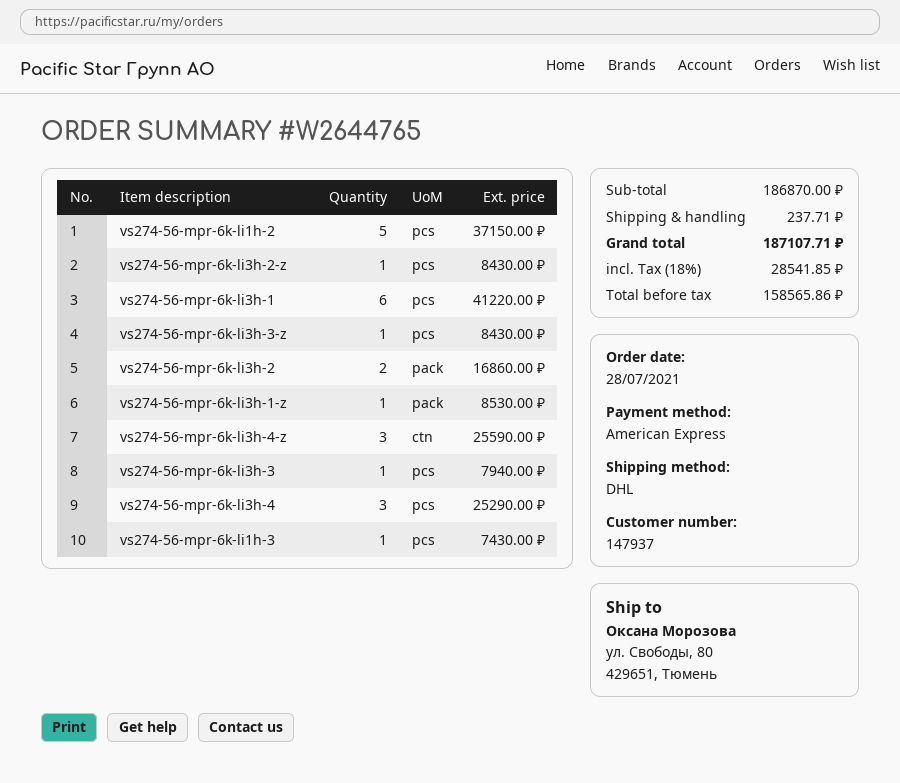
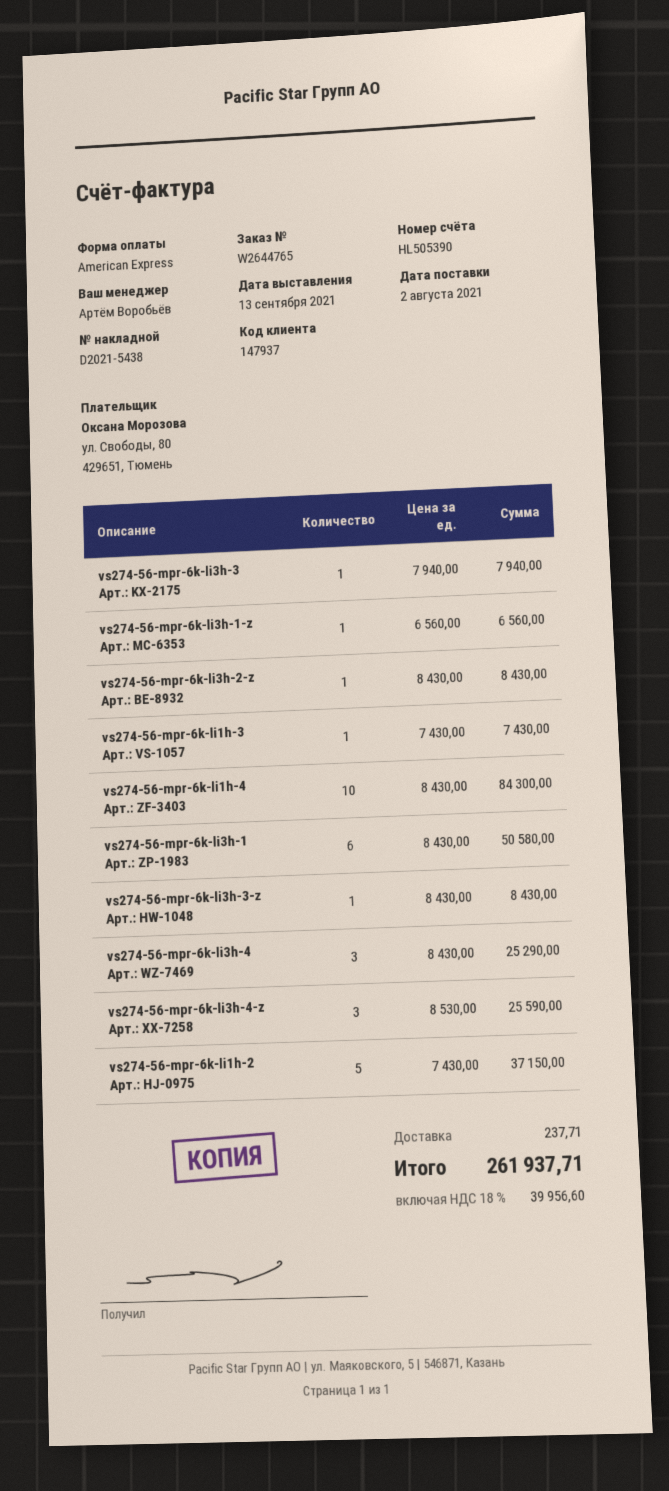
vs274-56-mpr-6k-li3h-1: 6 for 41220.00 -> 6 for 50580.00
vs274-56-mpr-6k-li3h-2: 2 for 16860.00 -> none
vs274-56-mpr-6k-li3h-1-z: 1 for 8530.00 -> 1 for 6560.00
vs274-56-mpr-6k-li1h-4: none -> 10 for 84300.00
tax: 18% = 28541.85 -> 18% = 39956.60
total: 187107.71 -> 261937.71

